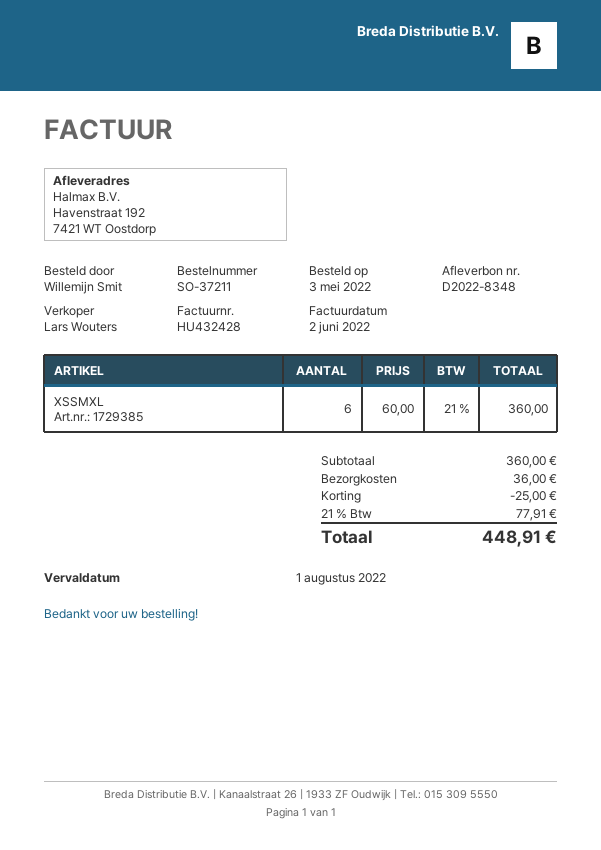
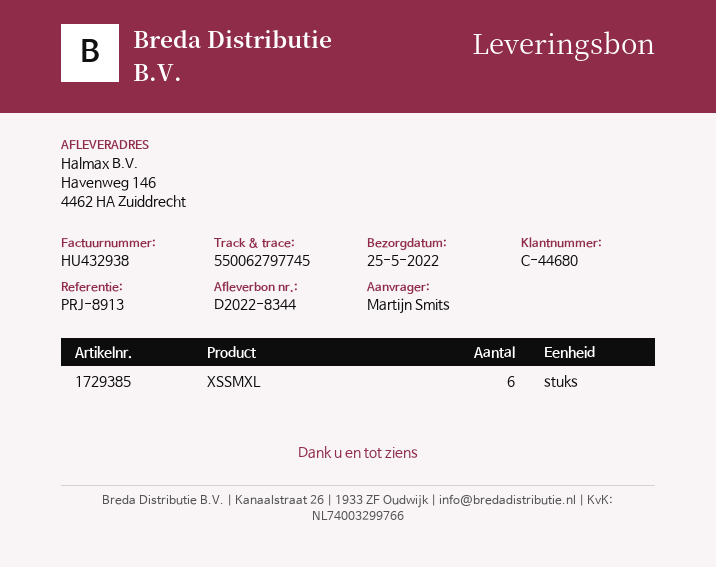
delivery note number: D2022-8348 -> D2022-8344
invoice number: HU432428 -> HU432938
ordered by: Willemijn Smit -> Martijn Smits
ship to: Havenstraat 192, 7421 WT Oostdorp -> Havenweg 146, 4462 HA Zuiddrecht

